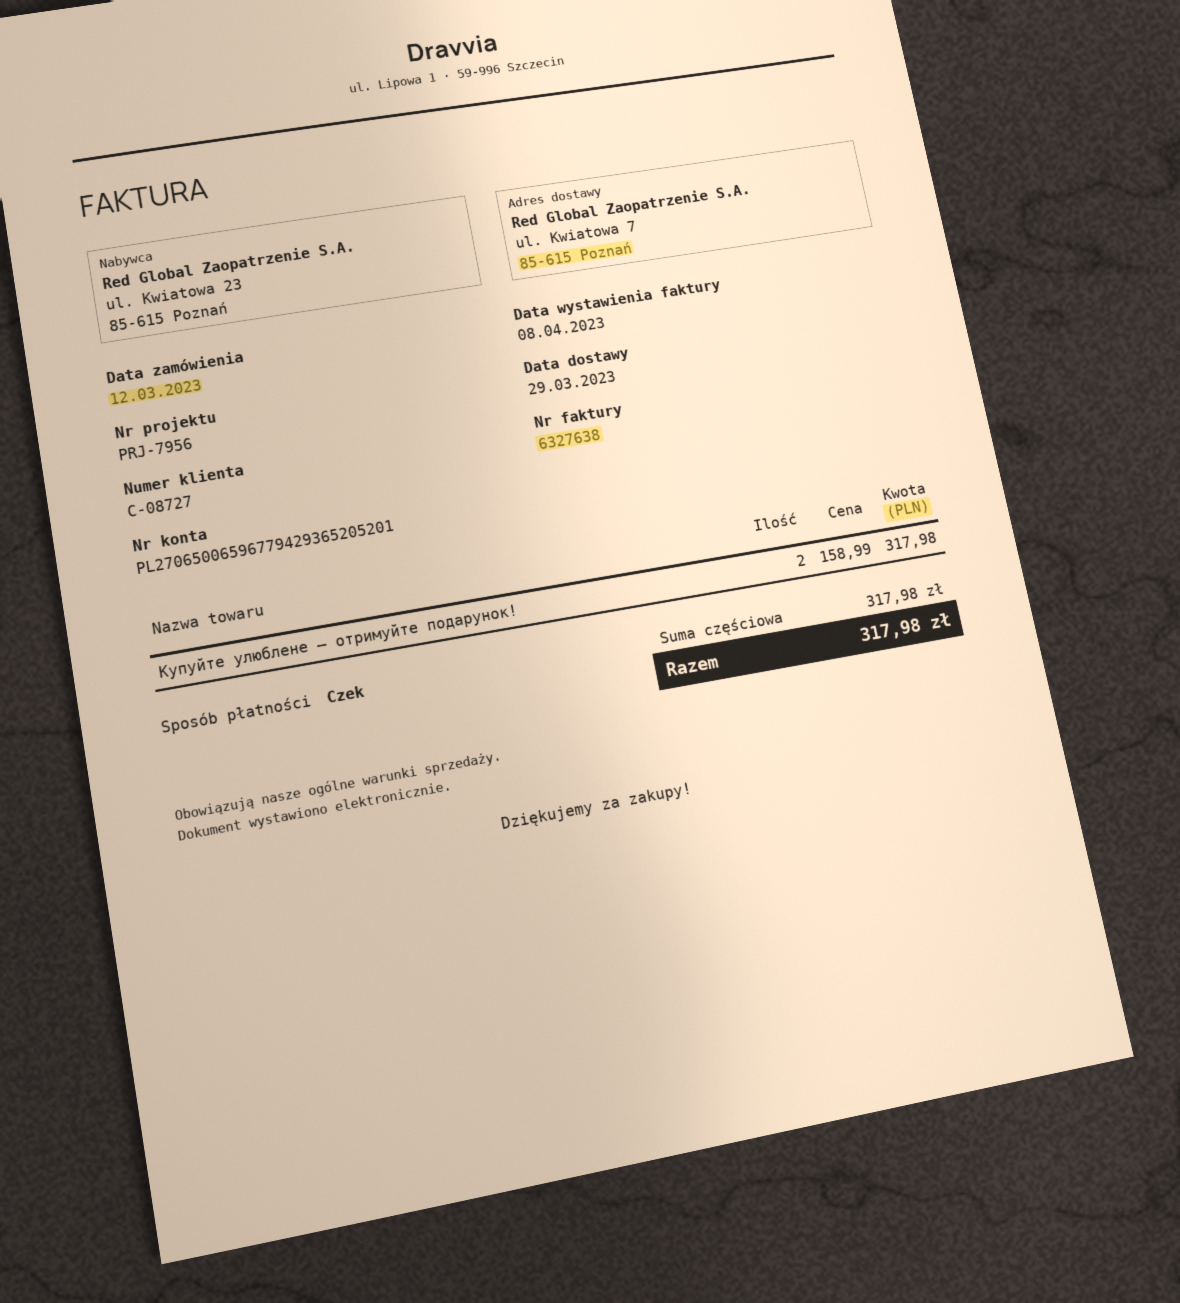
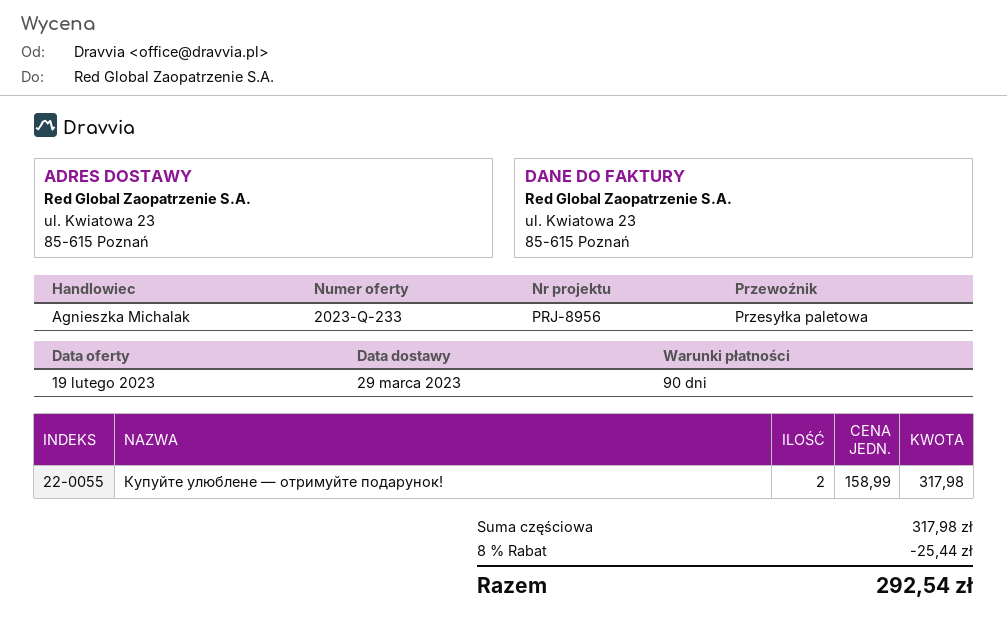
reference: PRJ-7956 -> PRJ-8956
ship to: ul. Kwiatowa 7, 85-615 Poznań -> ul. Kwiatowa 23, 85-615 Poznań
discount: none -> 8% = 25.44
total: 317.98 -> 292.54

